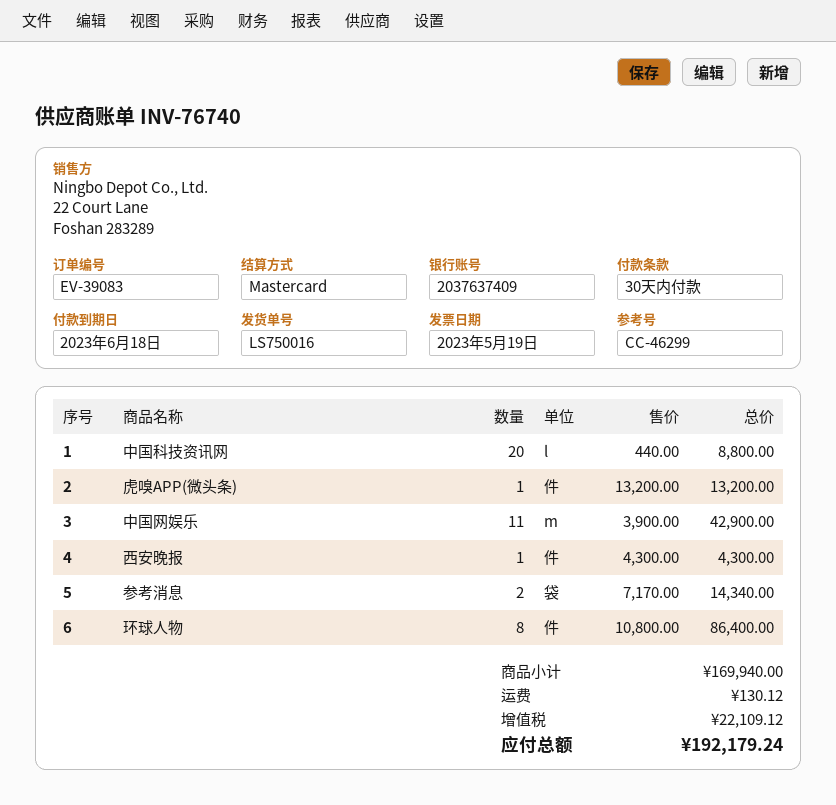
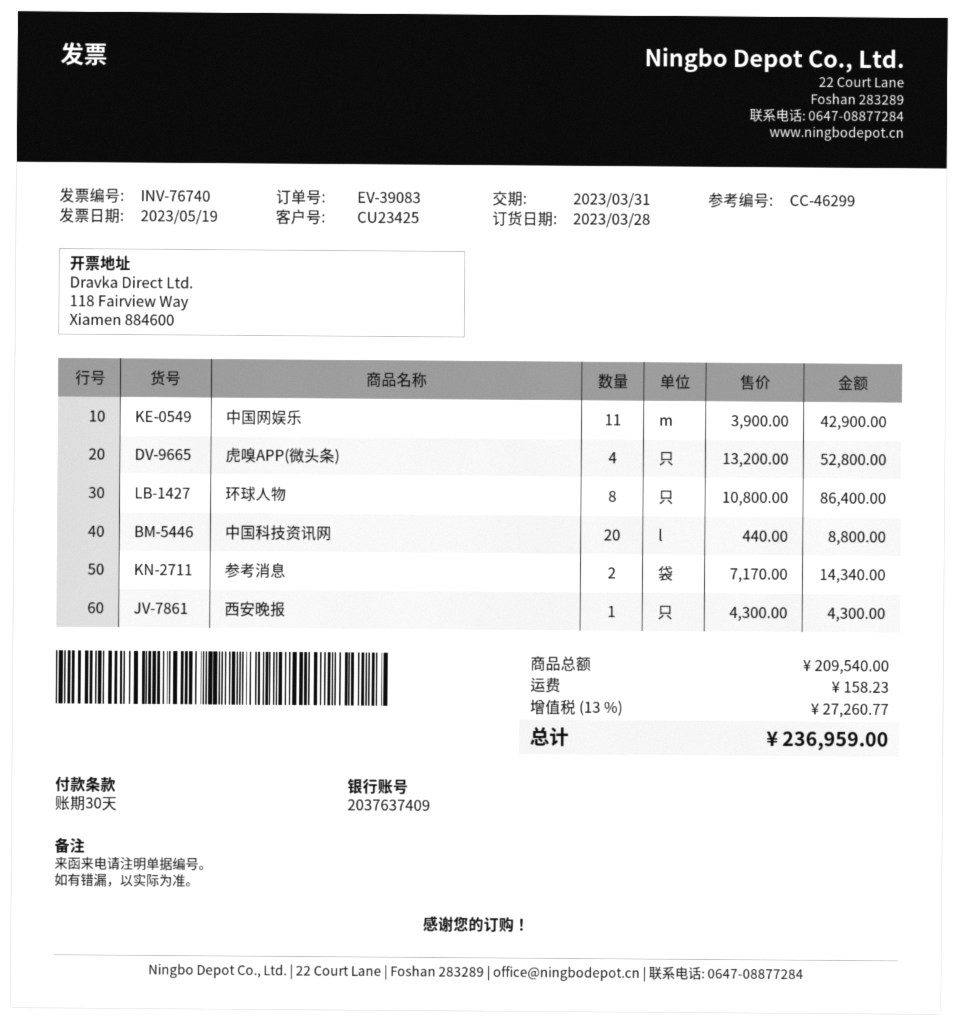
虎嗅APP(微头条): 1 x 13200.00 = 13200.00 -> 4 x 13200.00 = 52800.00
subtotal: 169940.00 -> 209540.00
shipping: 130.12 -> 158.23
tax: 22109.12 -> 27260.77
total: 192179.24 -> 236959.00

